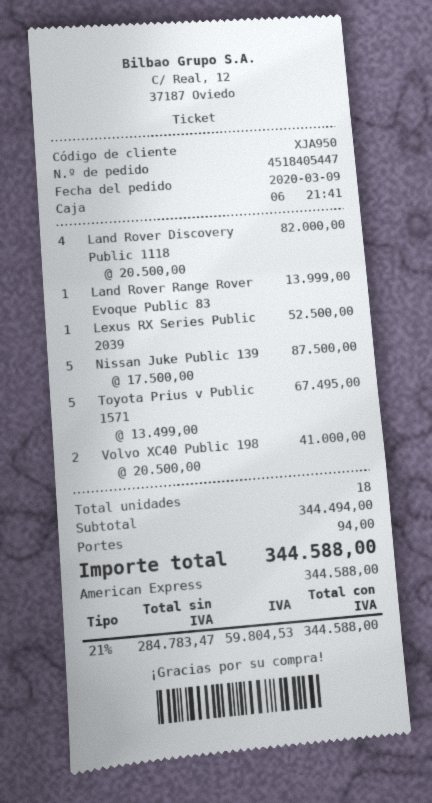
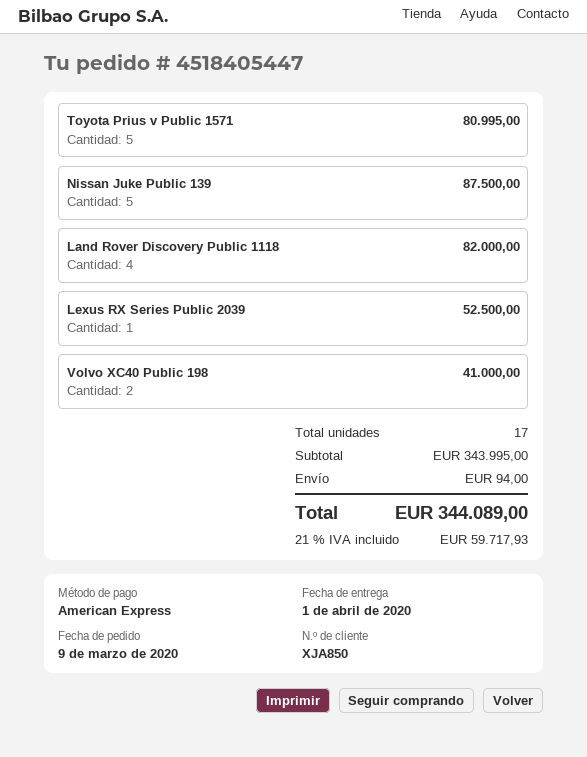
customer number: XJA950 -> XJA850
Land Rover Range Rover Evoque Public 83: 1 for 13999.00 -> none
Toyota Prius v Public 1571: 5 for 67495.00 -> 5 for 80995.00
total quantity: 18 -> 17
subtotal: 344494.00 -> 343995.00
tax: 21% = 59804.53 -> 21% = 59717.93
total: 344588.00 -> 344089.00

